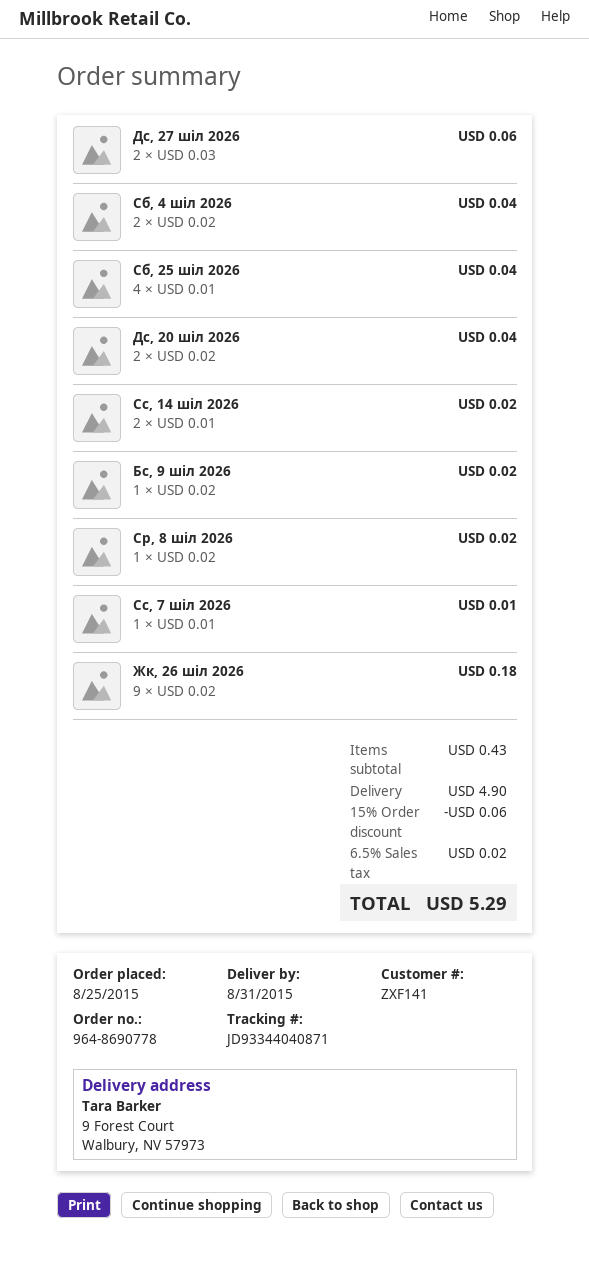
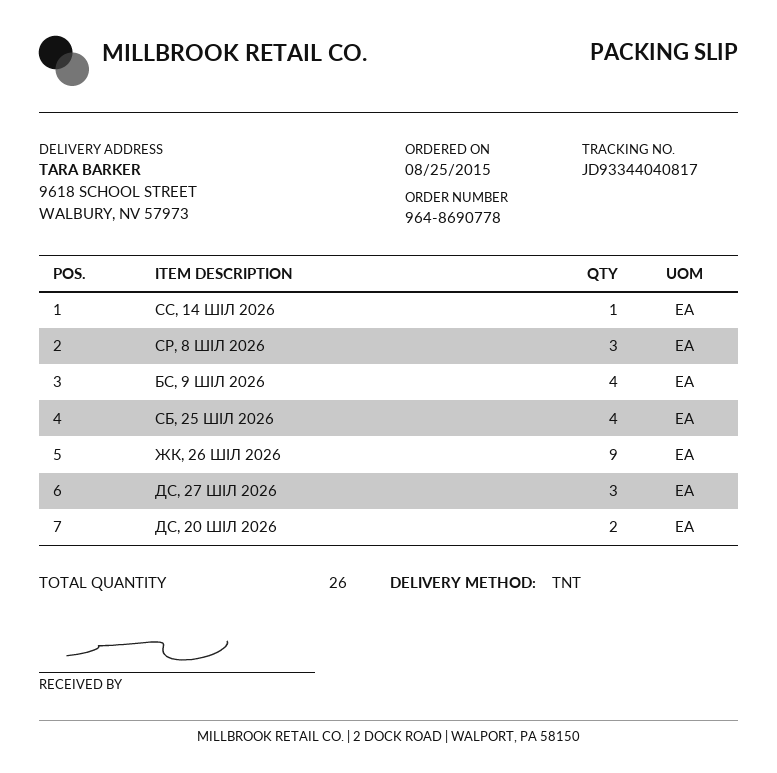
tracking number: JD93344040871 -> JD93344040817
ship to: 9 Forest Court, Walbury, NV 57973 -> 9618 SCHOOL STREET, WALBURY, NV 57973
Дс, 27 шіл 2026: 2 -> 3
Сб, 4 шіл 2026: 2 -> none
Сс, 14 шіл 2026: 2 -> 1
Бс, 9 шіл 2026: 1 -> 4
Ср, 8 шіл 2026: 1 -> 3
Сс, 7 шіл 2026: 1 -> none

